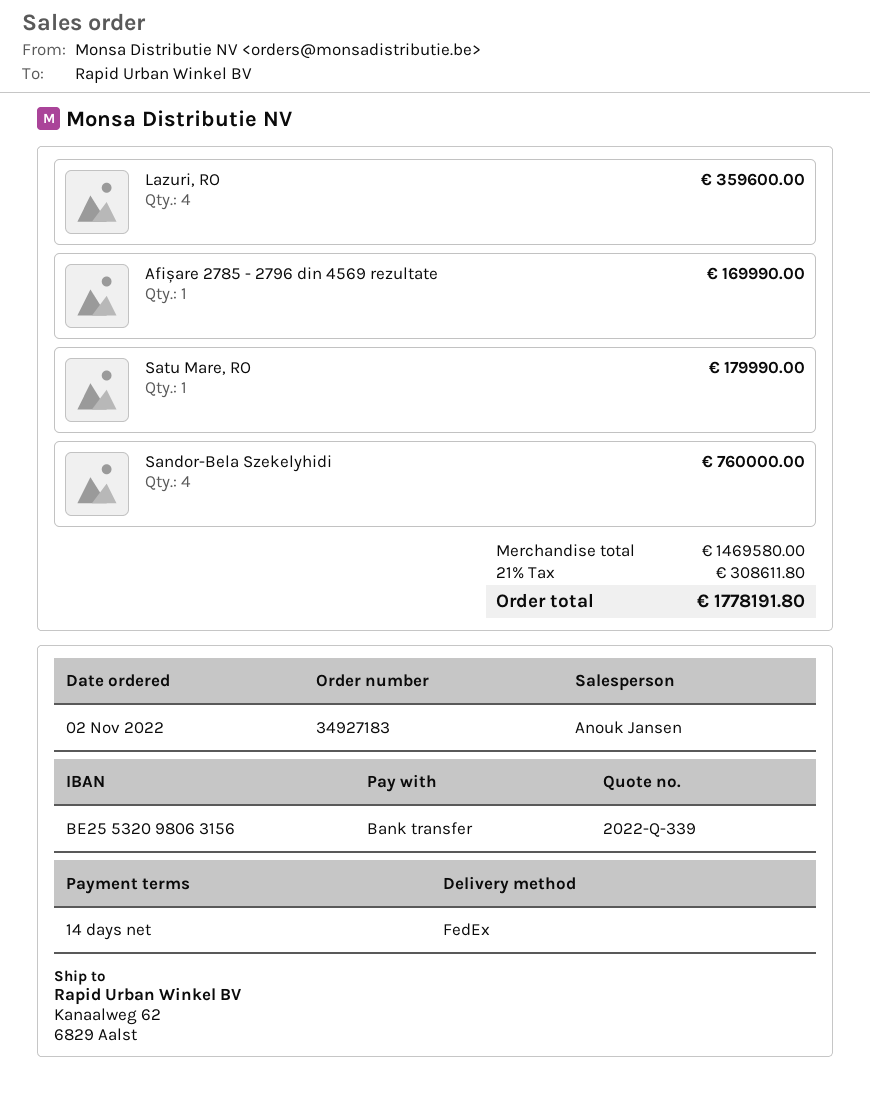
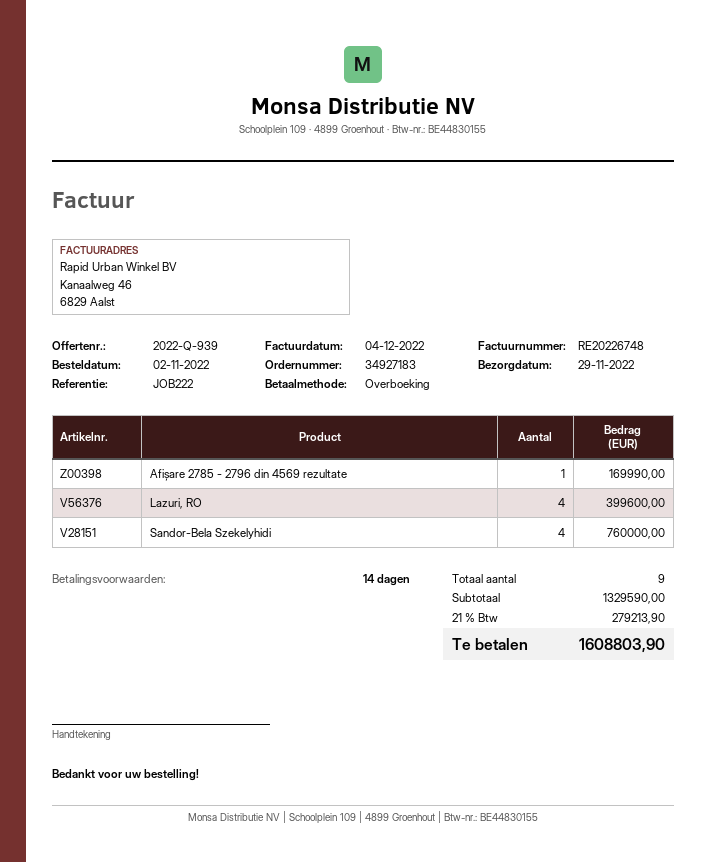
quote number: 2022-Q-339 -> 2022-Q-939
Lazuri, RO: 4 for 359600.00 -> 4 for 399600.00
Satu Mare, RO: 1 for 179990.00 -> none
subtotal: 1469580.00 -> 1329590.00
tax: 21% = 308611.80 -> 21% = 279213.90
total: 1778191.80 -> 1608803.90

